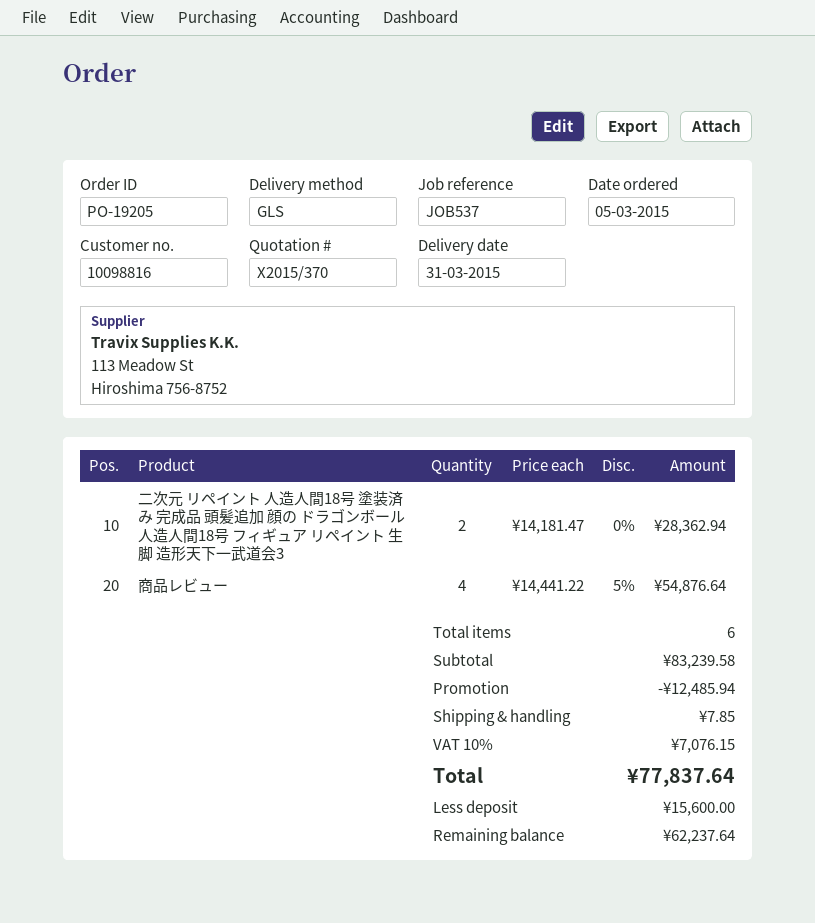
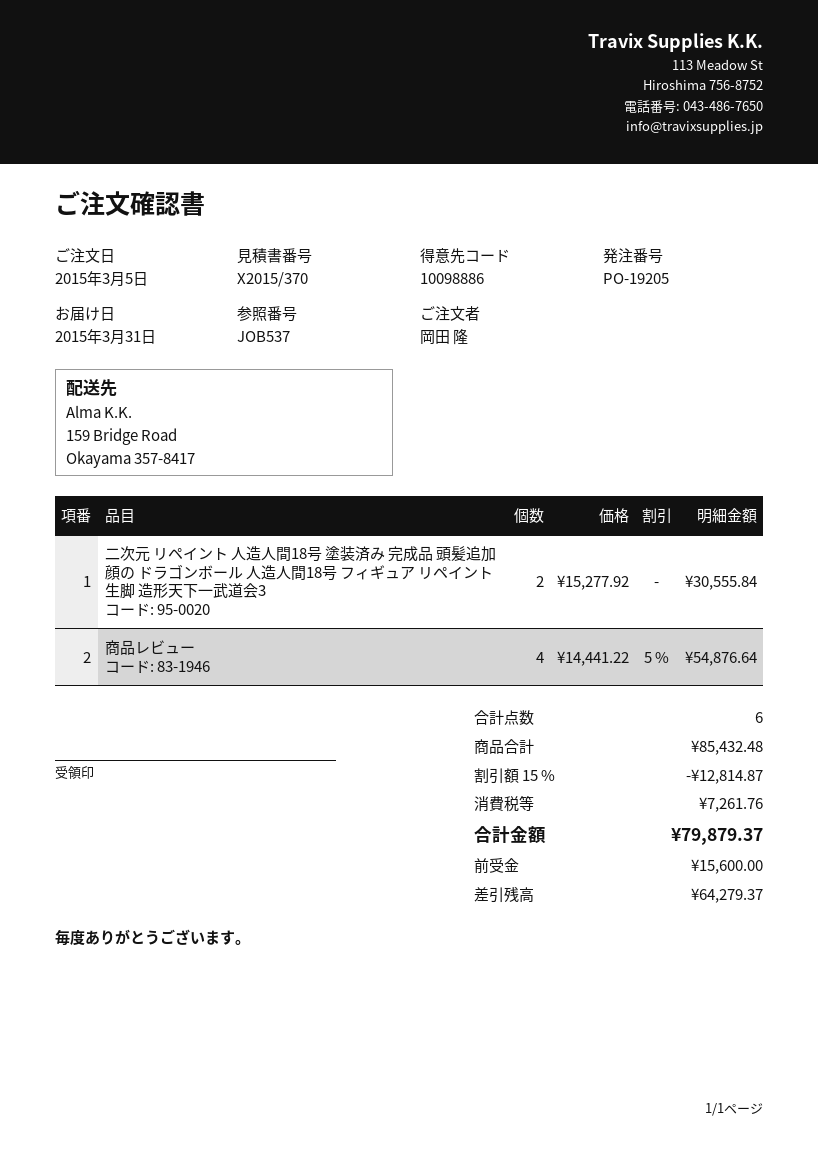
customer number: 10098816 -> 10098886
二次元 リペイント 人造人間18号 塗装済み 完成品 頭髪追加 顔の ドラゴンボール 人造人間18号 フィギュア リペイント 生脚 造形天下一武道会3: 2 x 14181.47 = 28362.94 -> 2 x 15277.92 = 30555.84
subtotal: 83239.58 -> 85432.48
discount: 12485.94 -> 12814.87
shipping: 7.85 -> none
tax: 7076.15 -> 7261.76
total: 77837.64 -> 79879.37
balance: 62237.64 -> 64279.37

